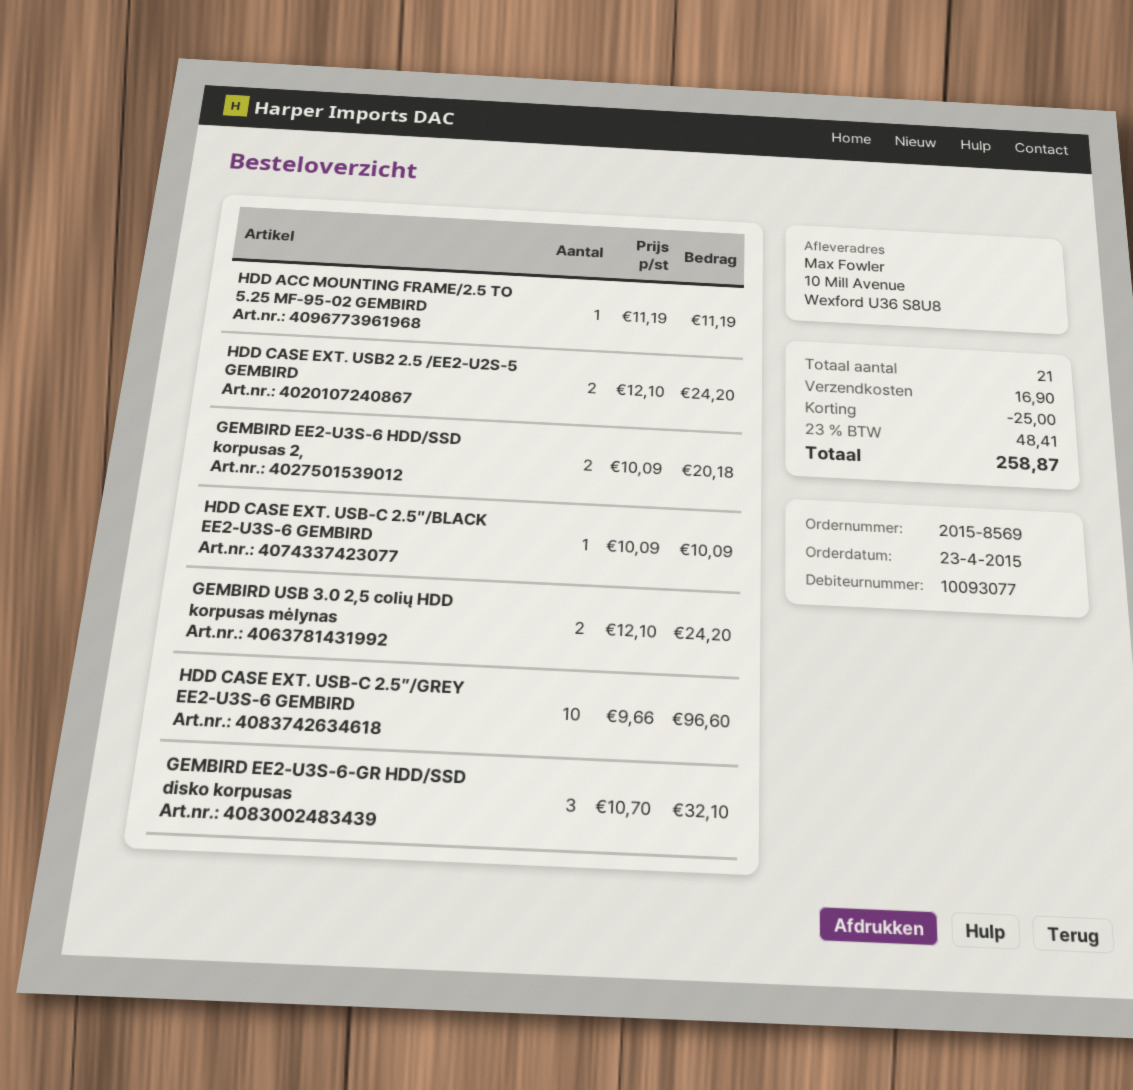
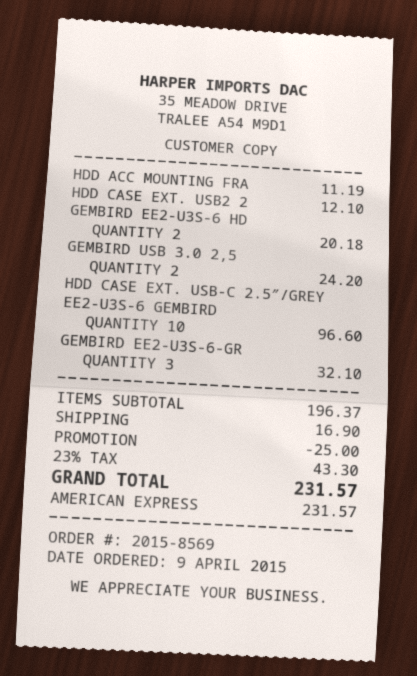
order date: 2015-04-23 -> 2015-04-09
HDD CASE EXT. USB2 2.5 /EE2-U2S-5 GEMBIRD: 2 for 24.20 -> 1 for 12.10
HDD CASE EXT. USB-C 2.5″/BLACK EE2-U3S-6 GEMBIRD: 1 for 10.09 -> none
tax: 23% = 48.41 -> 23% = 43.30
total: 258.87 -> 231.57

